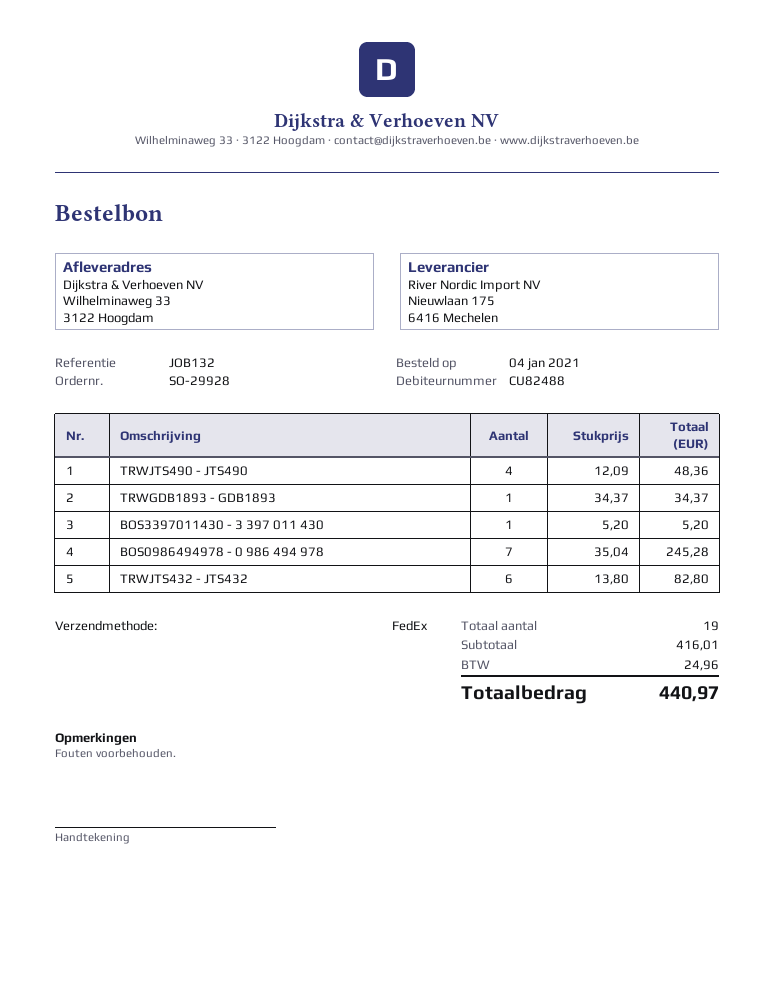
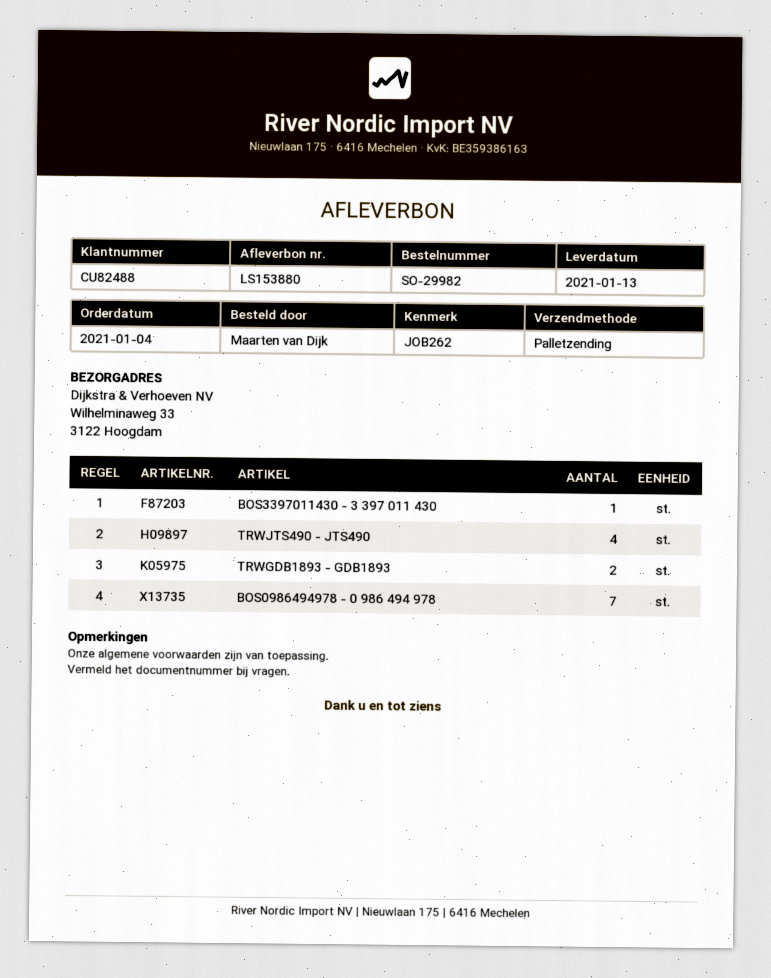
order number: SO-29928 -> SO-29982
reference: JOB132 -> JOB262
shipping method: FedEx -> pallet freight
TRWGDB1893 - GDB1893: 1 -> 2
TRWJTS432 - JTS432: 6 -> none

